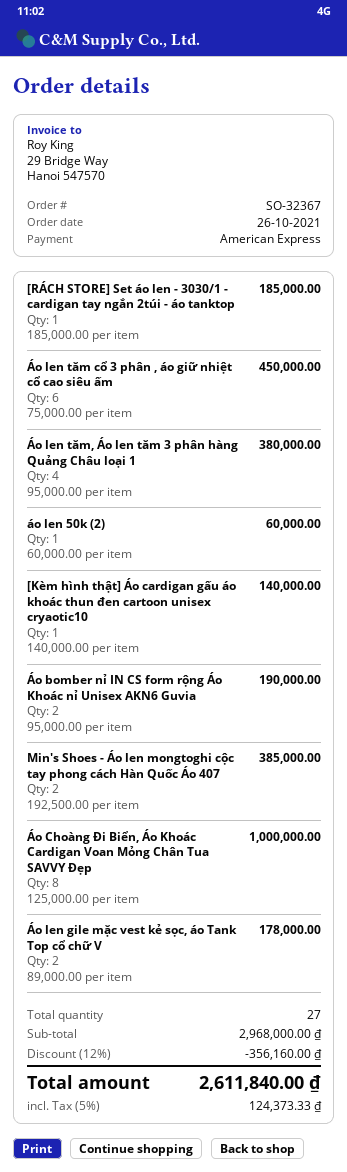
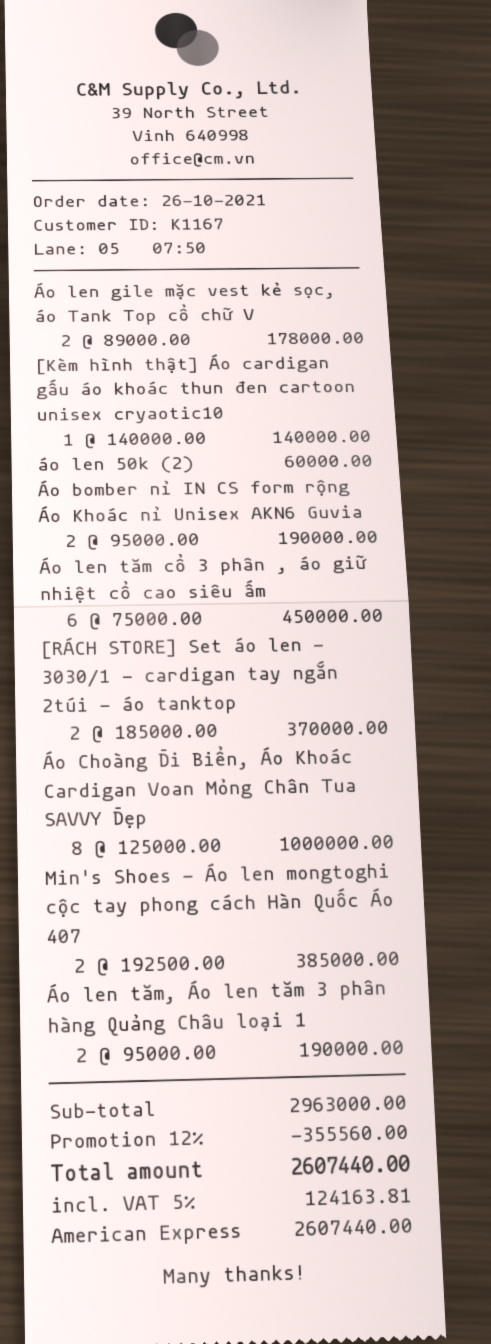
[RÁCH STORE] Set áo len - 3030/1 - cardigan tay ngắn 2túi - áo tanktop: 1 x 185000.00 = 185000.00 -> 2 x 185000.00 = 370000.00
Áo len tăm, Áo len tăm 3 phân hàng Quảng Châu loại 1: 4 x 95000.00 = 380000.00 -> 2 x 95000.00 = 190000.00
subtotal: 2968000.00 -> 2963000.00
discount: 12% = 356160.00 -> 12% = 355560.00
tax: 5% = 124373.33 -> 5% = 124163.81
total: 2611840.00 -> 2607440.00

